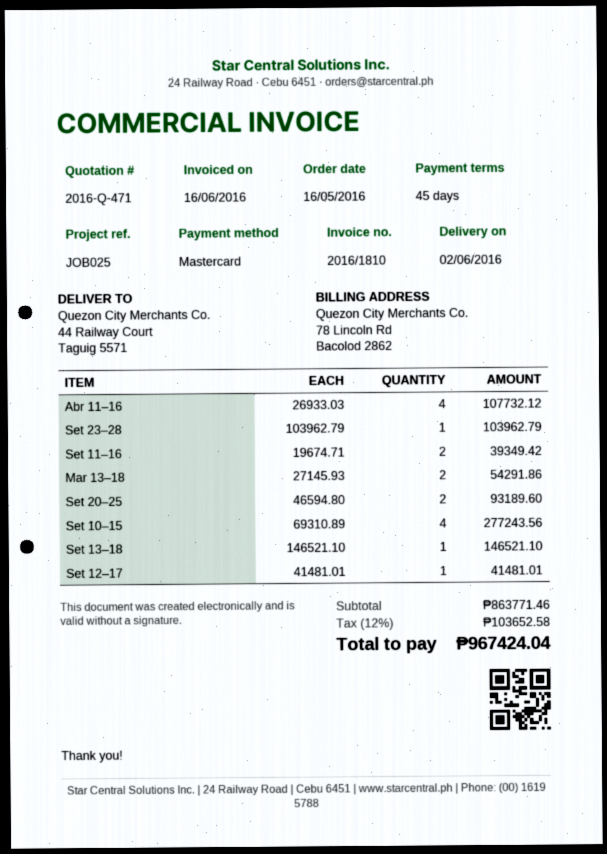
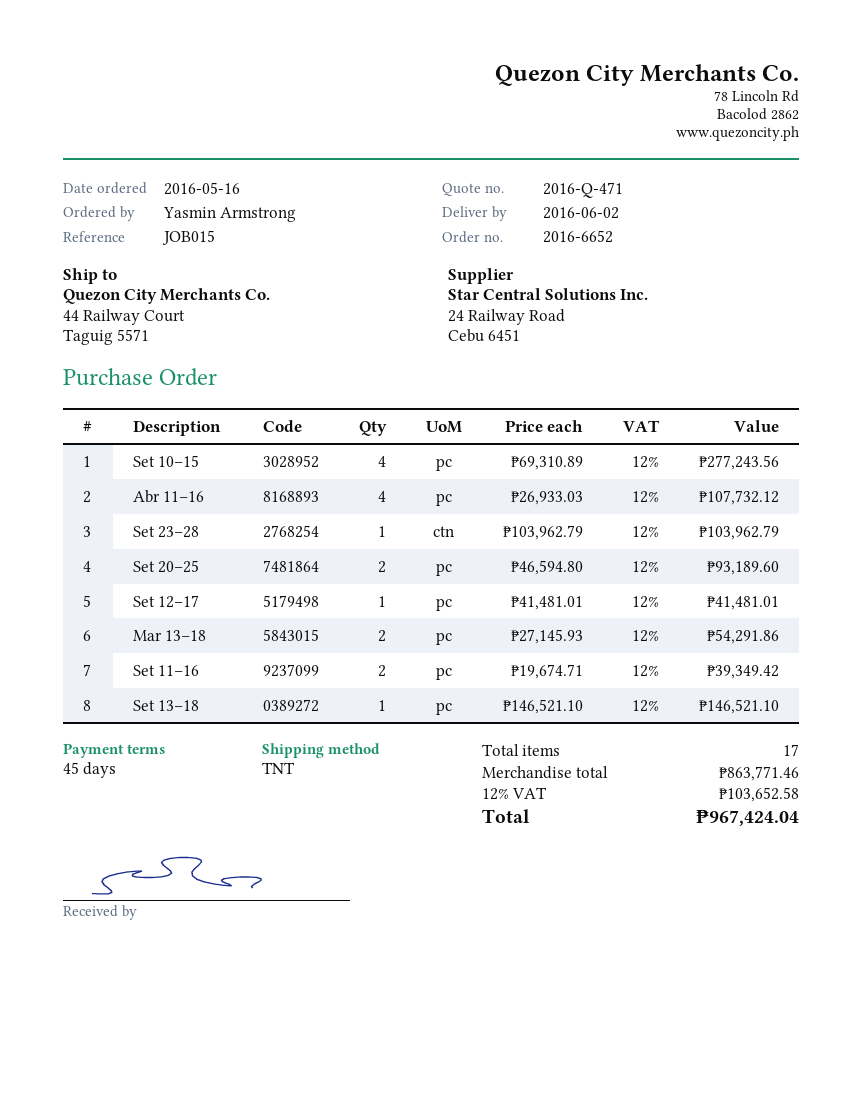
reference: JOB025 -> JOB015

